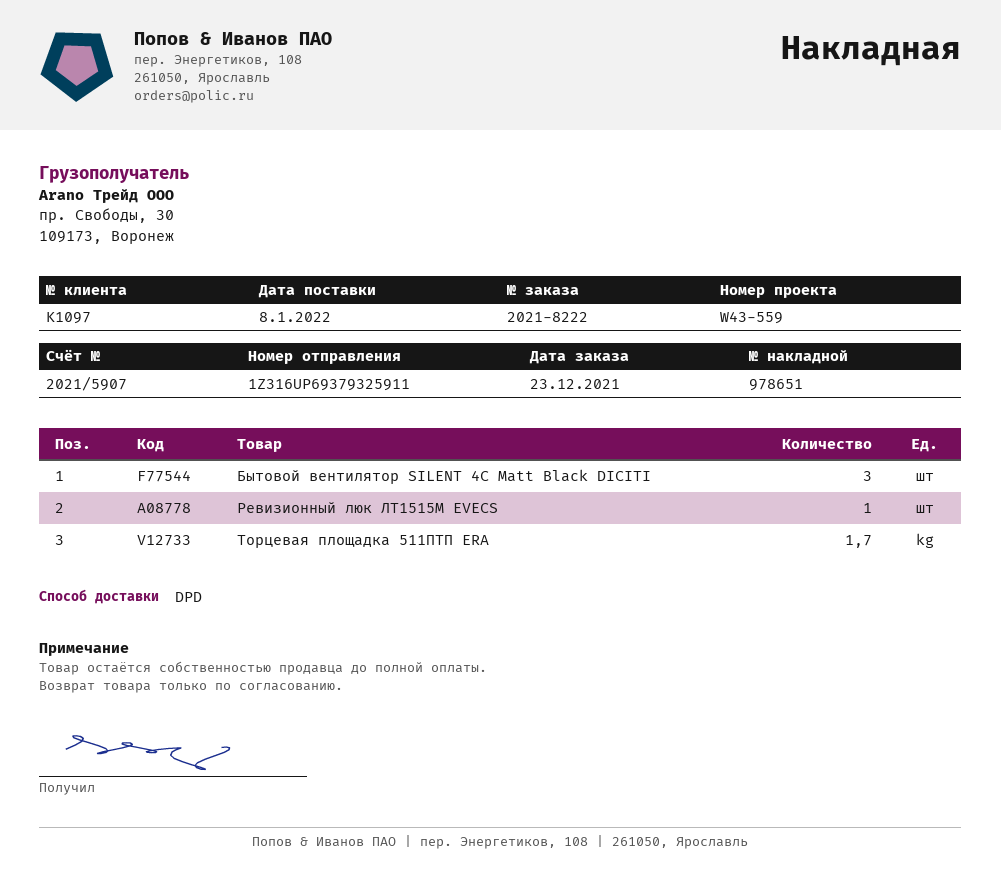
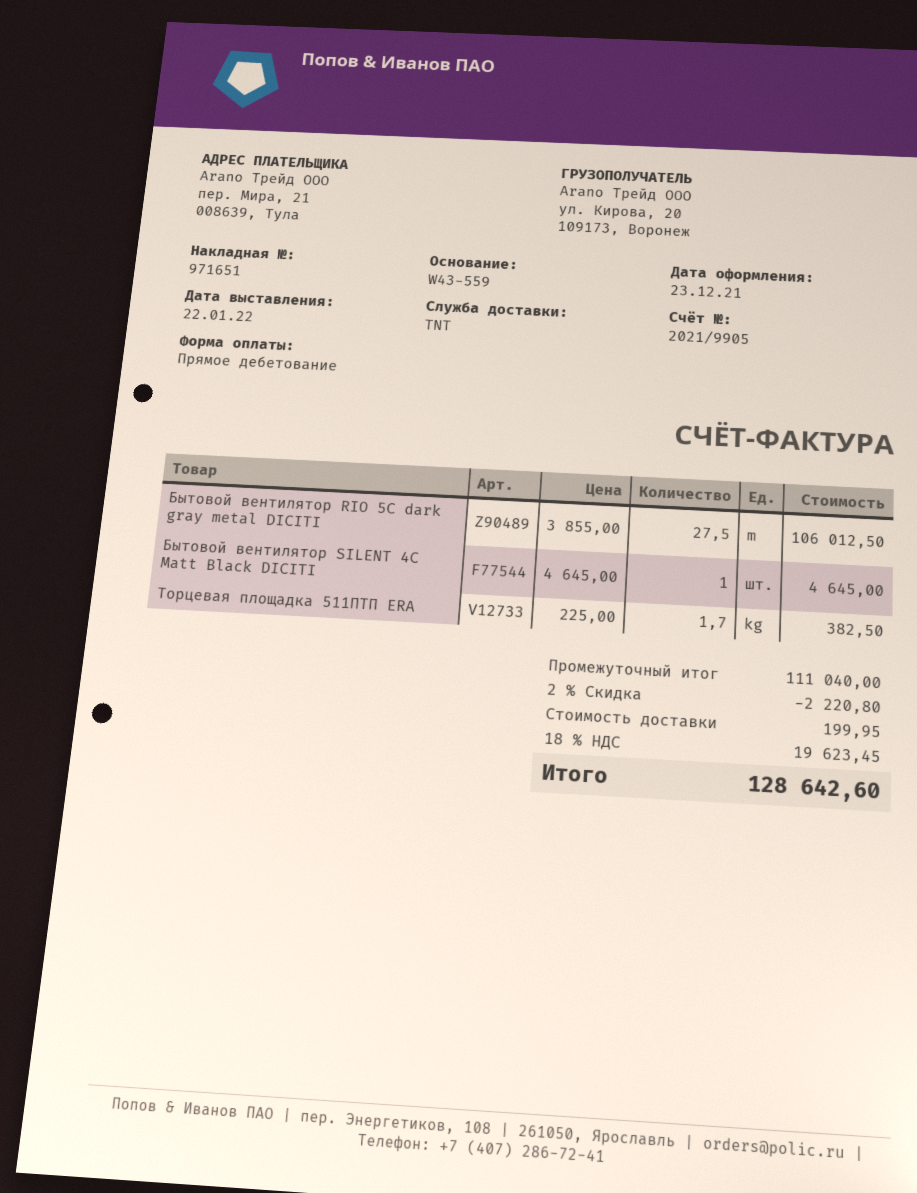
delivery note number: 978651 -> 971651
invoice number: 2021/5907 -> 2021/9905
shipping method: DPD -> TNT
ship to: пр. Свободы, 30, 109173, Воронеж -> ул. Кирова, 20, 109173, Воронеж
Бытовой вентилятор SILENT 4C Matt Black DICITI: 3 -> 1
Ревизионный люк ЛТ1515М EVECS: 1 -> none
Бытовой вентилятор RIO 5C dark gray metal DICITI: none -> 27.5

